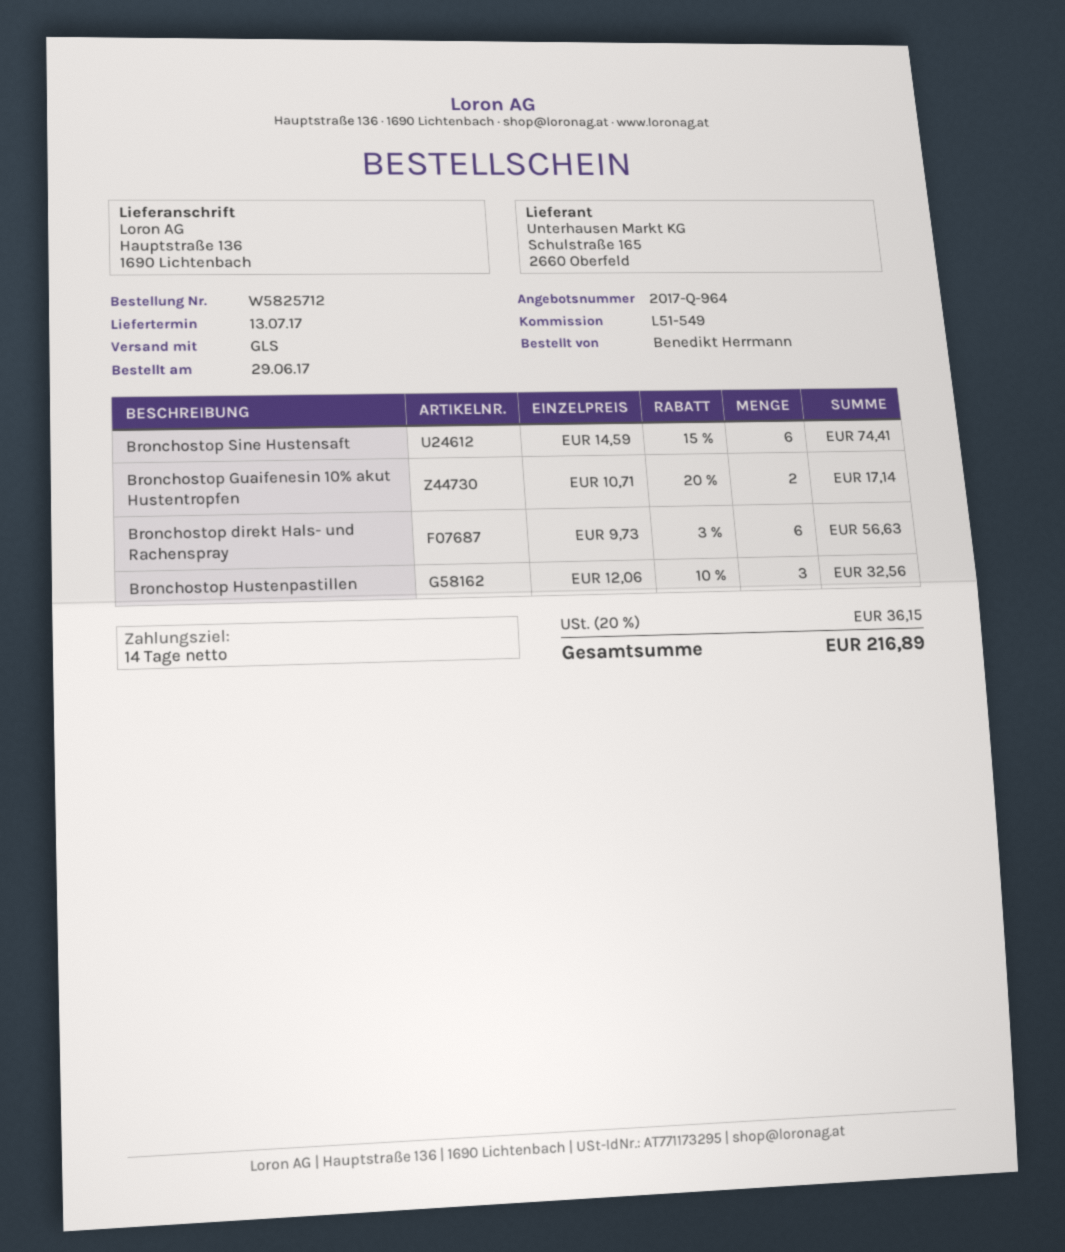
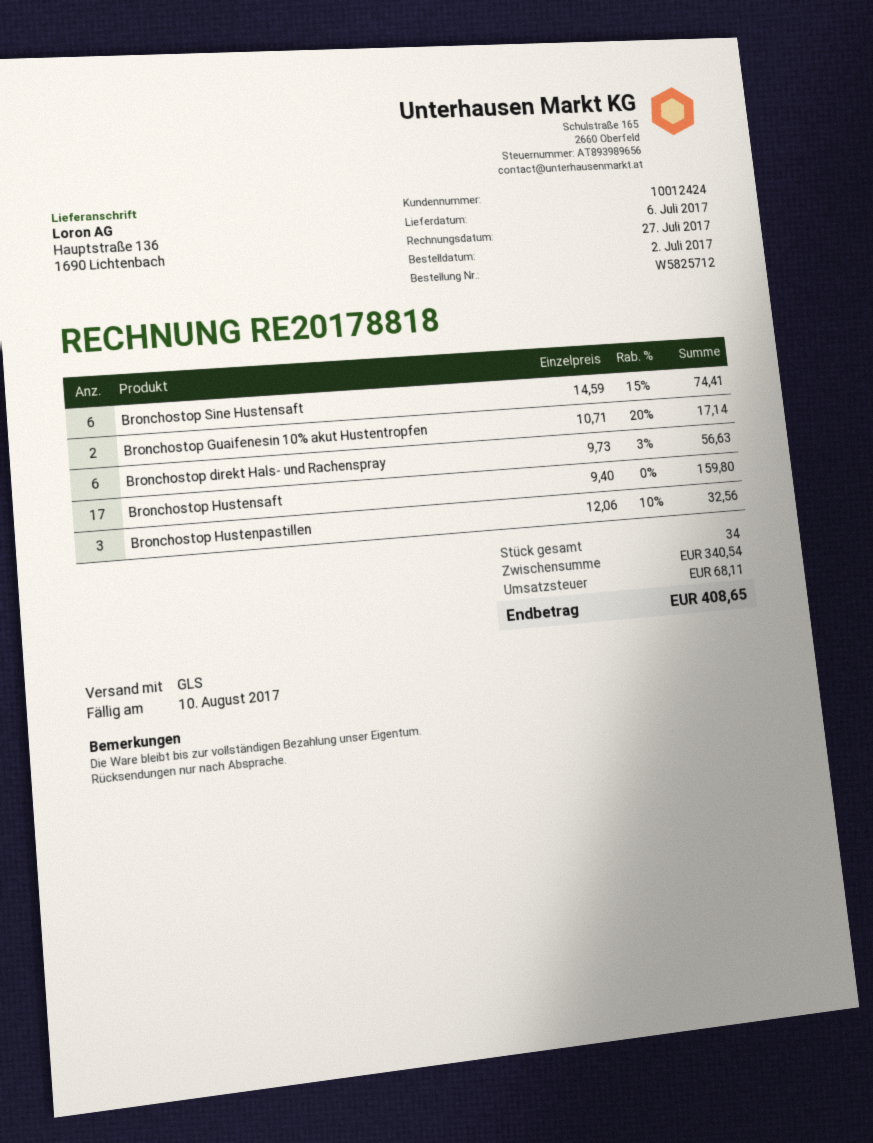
order date: 2017-06-29 -> 2017-07-02
delivery date: 2017-07-13 -> 2017-07-06
Bronchostop Hustensaft: none -> 17 x 9.40 = 159.80
tax: 36.15 -> 68.11
total: 216.89 -> 408.65

